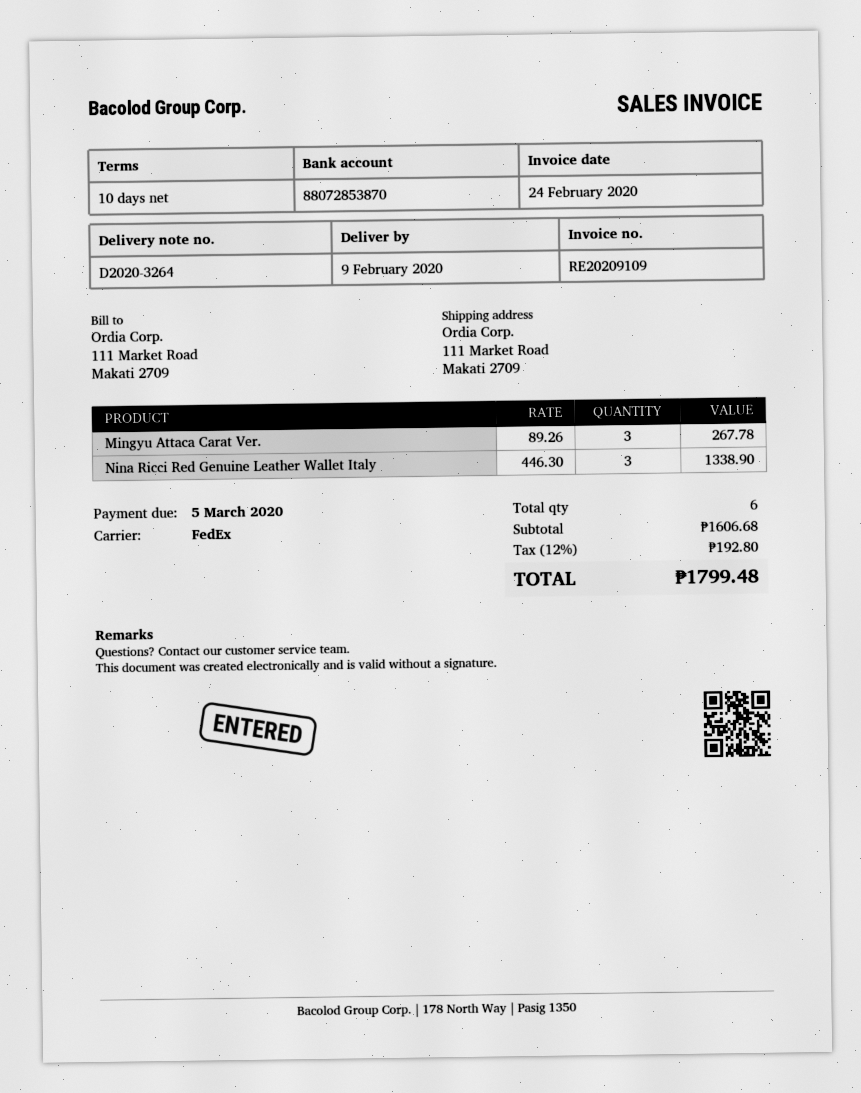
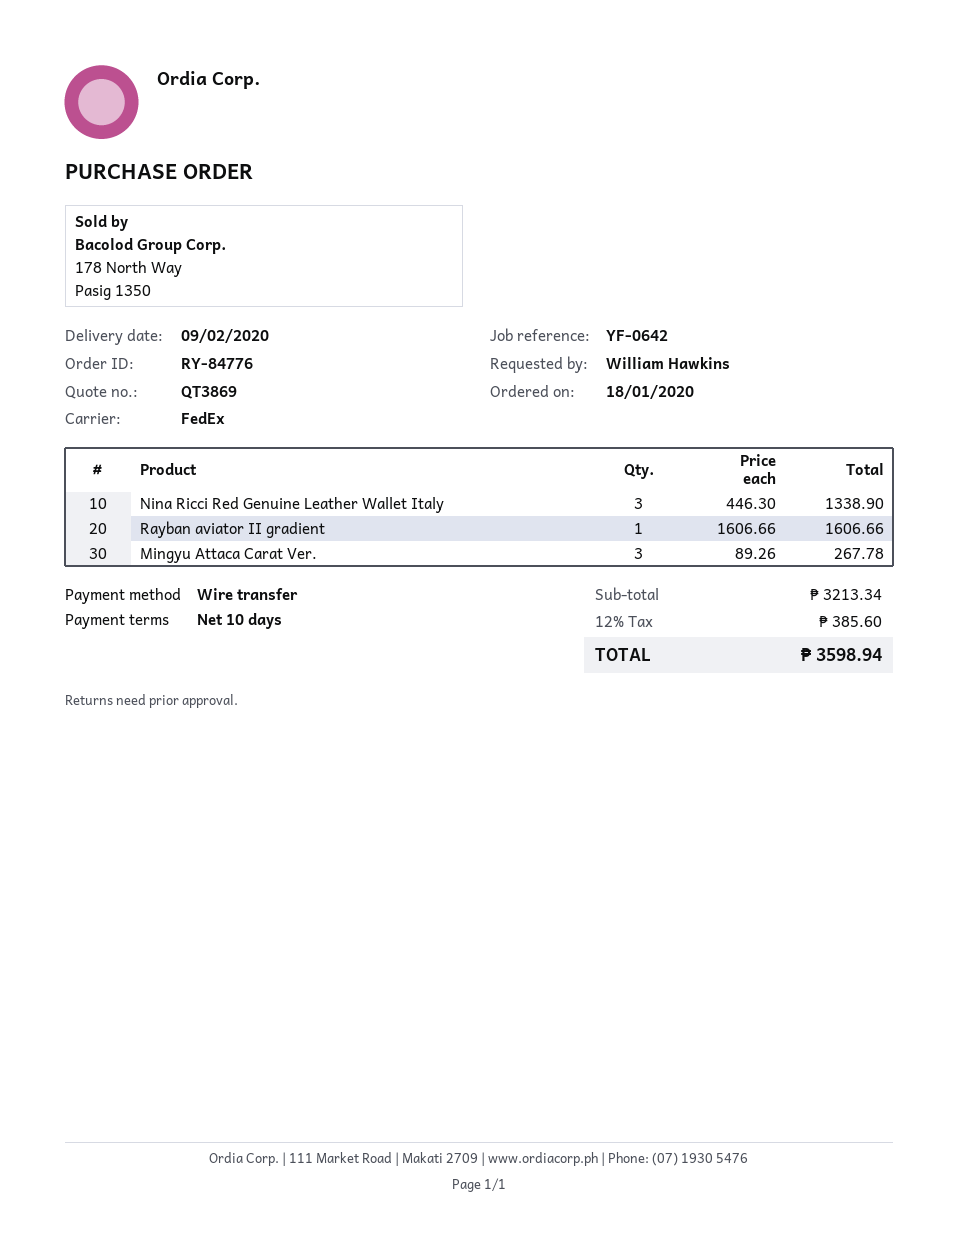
Rayban aviator II gradient: none -> 1 x 1606.66 = 1606.66
subtotal: 1606.68 -> 3213.34
tax: 12% = 192.80 -> 12% = 385.60
total: 1799.48 -> 3598.94

